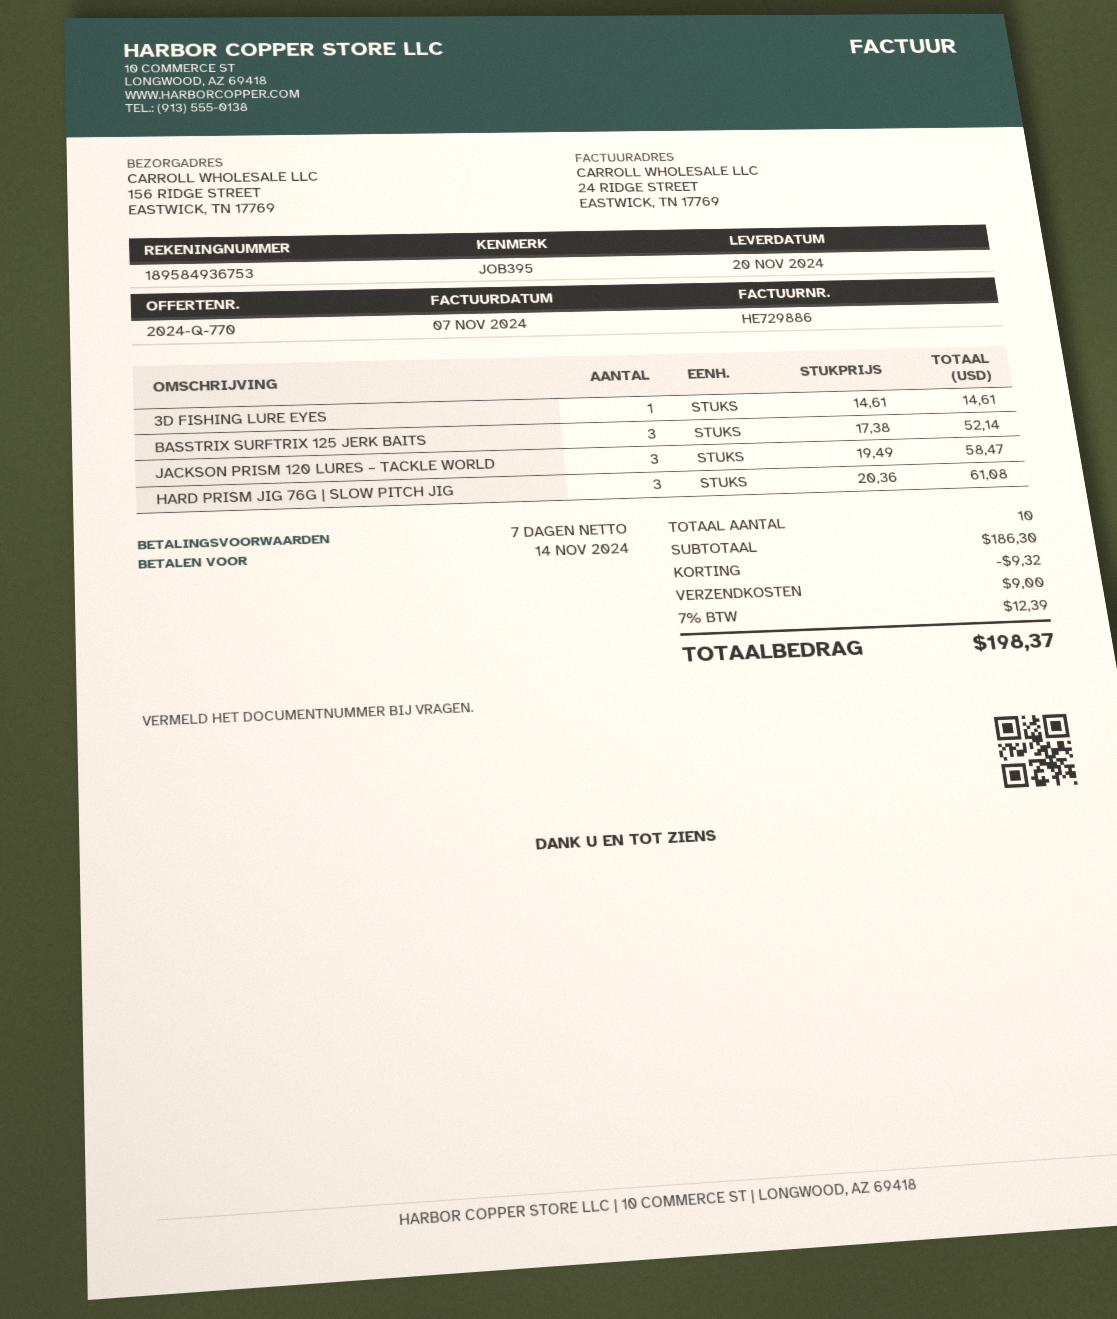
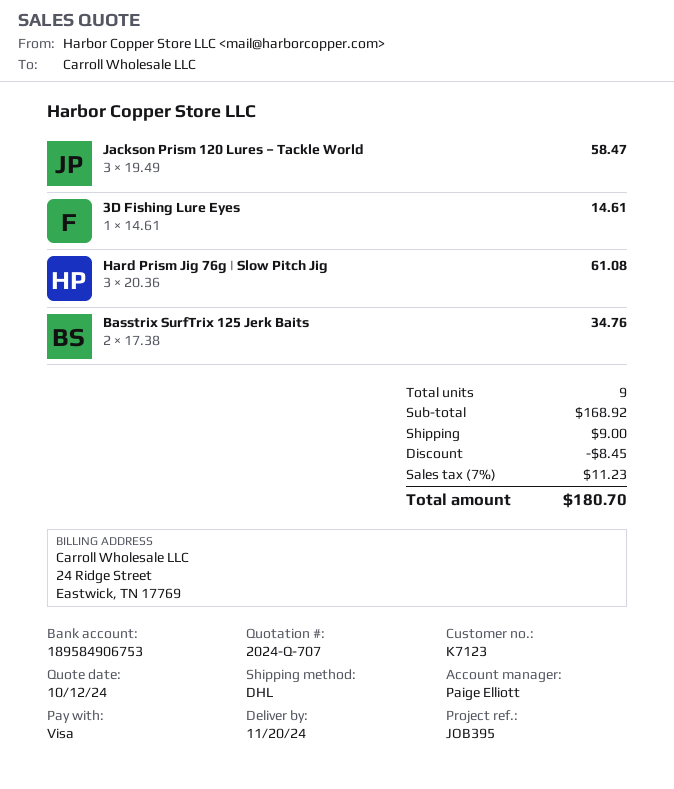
quote number: 2024-Q-770 -> 2024-Q-707
bank account: 189584936753 -> 189584906753
BASSTRIX SURFTRIX 125 JERK BAITS: 3 x 17.38 = 52.14 -> 2 x 17.38 = 34.76
total quantity: 10 -> 9
subtotal: 186.30 -> 168.92
discount: 9.32 -> 8.45
tax: 7% = 12.39 -> 7% = 11.23
total: 198.37 -> 180.70

